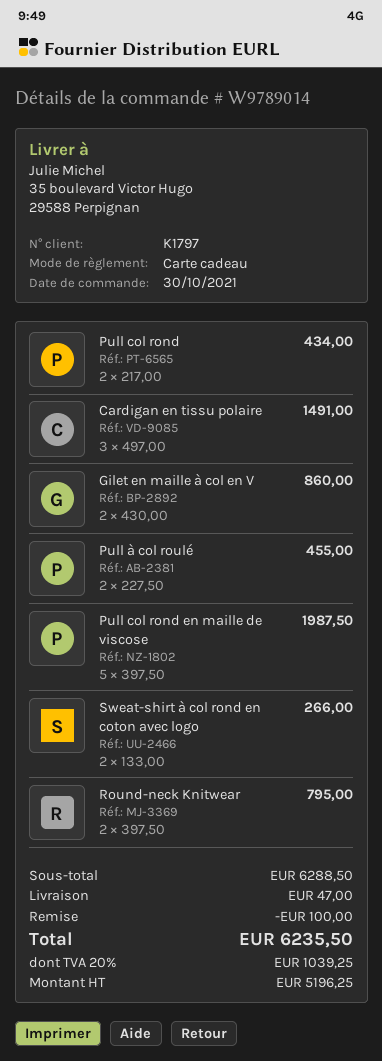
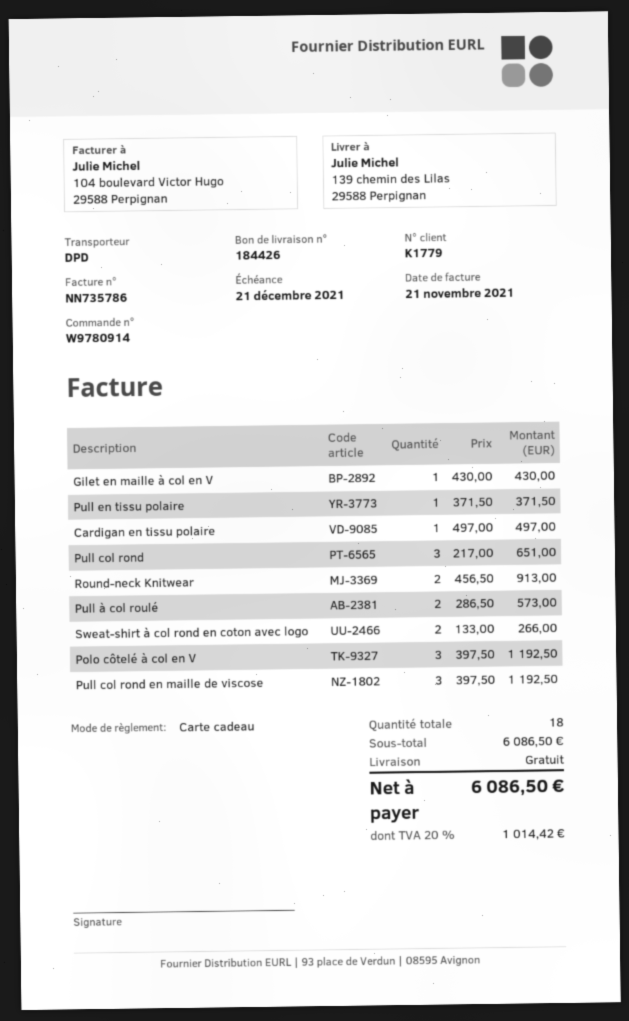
order number: W9789014 -> W9780914
customer number: K1797 -> K1779
ship to: 35 boulevard Victor Hugo, 29588 Perpignan -> 139 chemin des Lilas, 29588 Perpignan
Pull col rond: 2 x 217.00 = 434.00 -> 3 x 217.00 = 651.00
Cardigan en tissu polaire: 3 x 497.00 = 1491.00 -> 1 x 497.00 = 497.00
Gilet en maille à col en V: 2 x 430.00 = 860.00 -> 1 x 430.00 = 430.00
Pull à col roulé: 2 x 227.50 = 455.00 -> 2 x 286.50 = 573.00
Pull col rond en maille de viscose: 5 x 397.50 = 1987.50 -> 3 x 397.50 = 1192.50
Round-neck Knitwear: 2 x 397.50 = 795.00 -> 2 x 456.50 = 913.00
Pull en tissu polaire: none -> 1 x 371.50 = 371.50
Polo côtelé à col en V: none -> 3 x 397.50 = 1192.50
subtotal: 6288.50 -> 6086.50
discount: 100.00 -> none
shipping: 47.00 -> 0.00
tax: 20% = 1039.25 -> 20% = 1014.42
total: 6235.50 -> 6086.50

